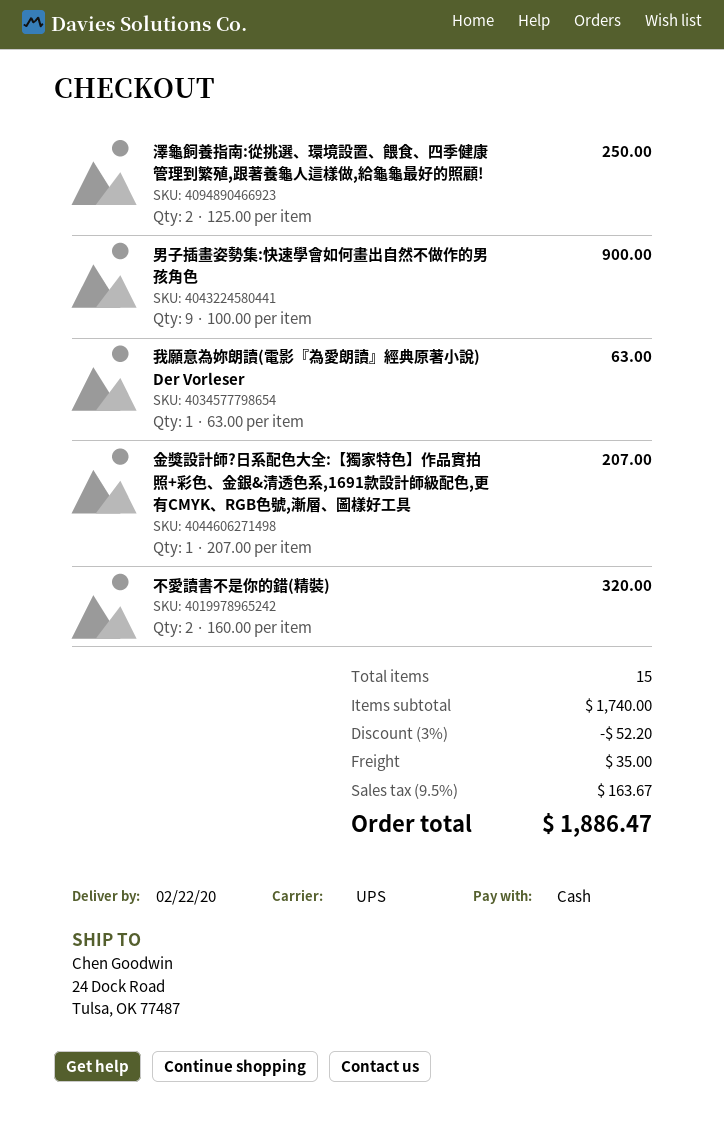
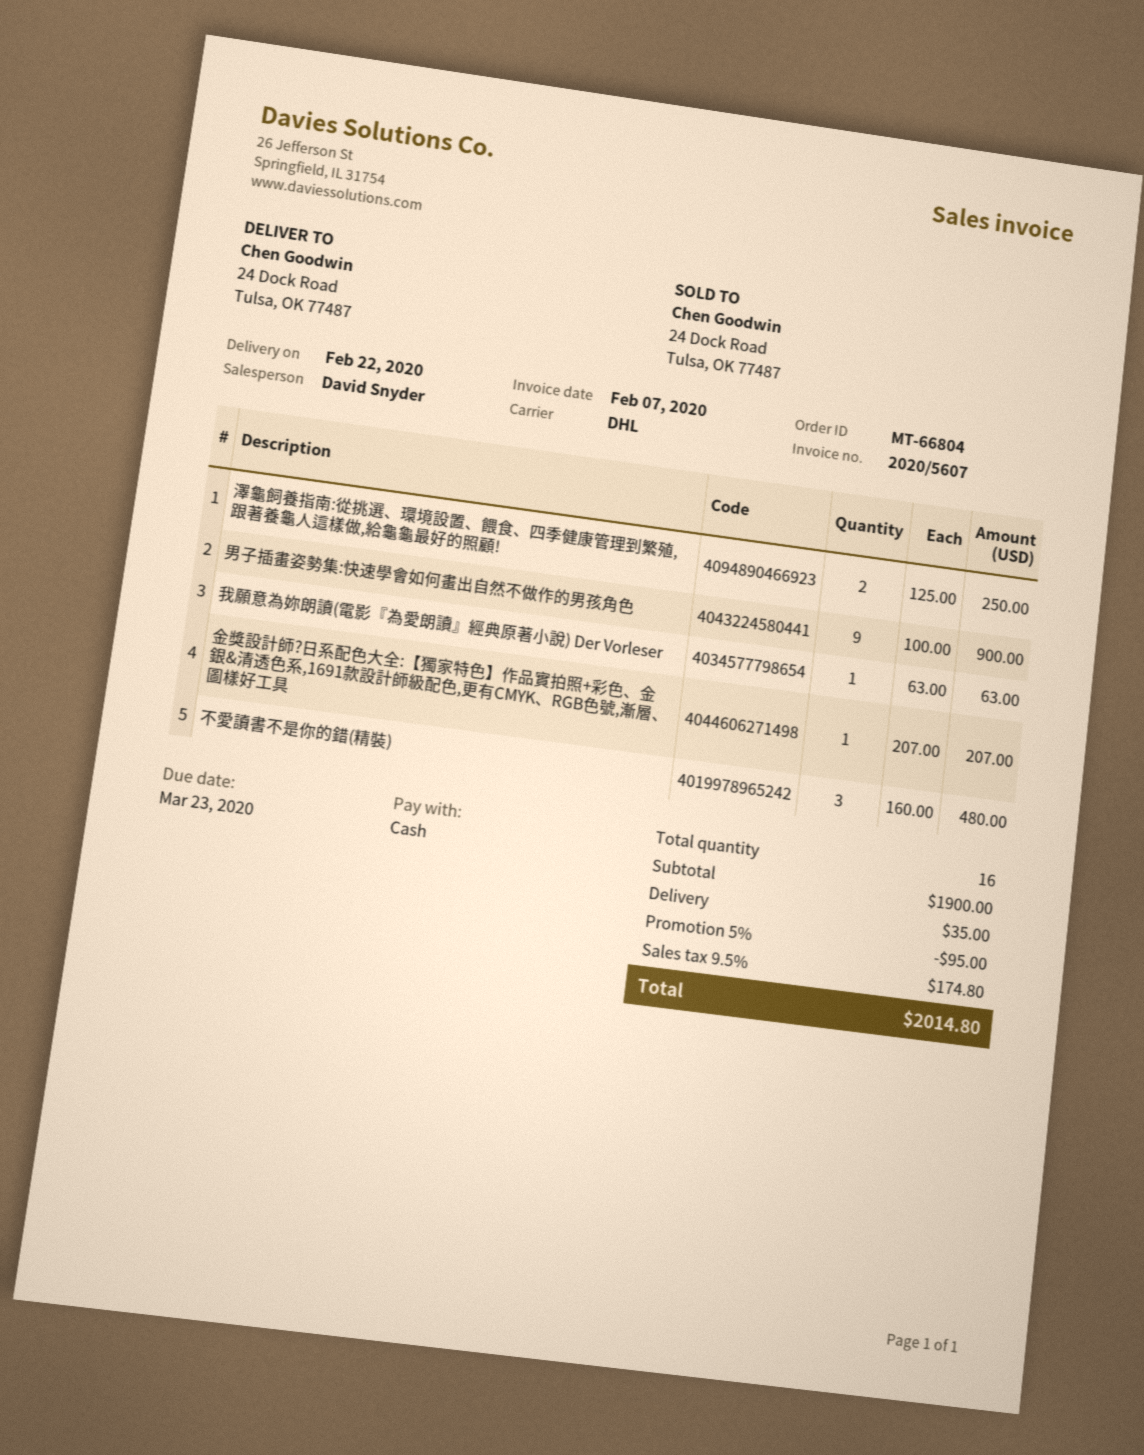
shipping method: UPS -> DHL
不愛讀書不是你的錯(精裝): 2 x 160.00 = 320.00 -> 3 x 160.00 = 480.00
total quantity: 15 -> 16
subtotal: 1740.00 -> 1900.00
discount: 3% = 52.20 -> 5% = 95.00
tax: 9.5% = 163.67 -> 9.5% = 174.80
total: 1886.47 -> 2014.80

